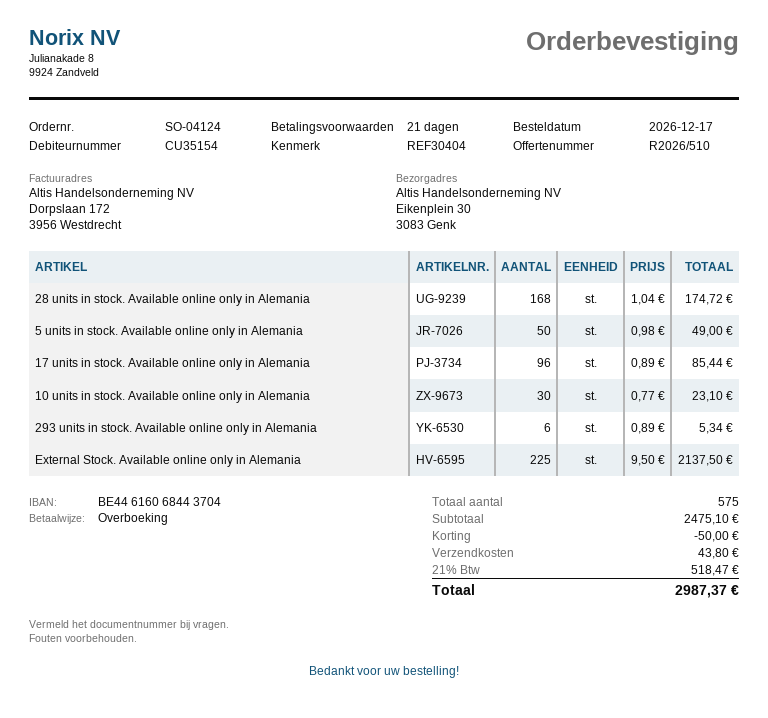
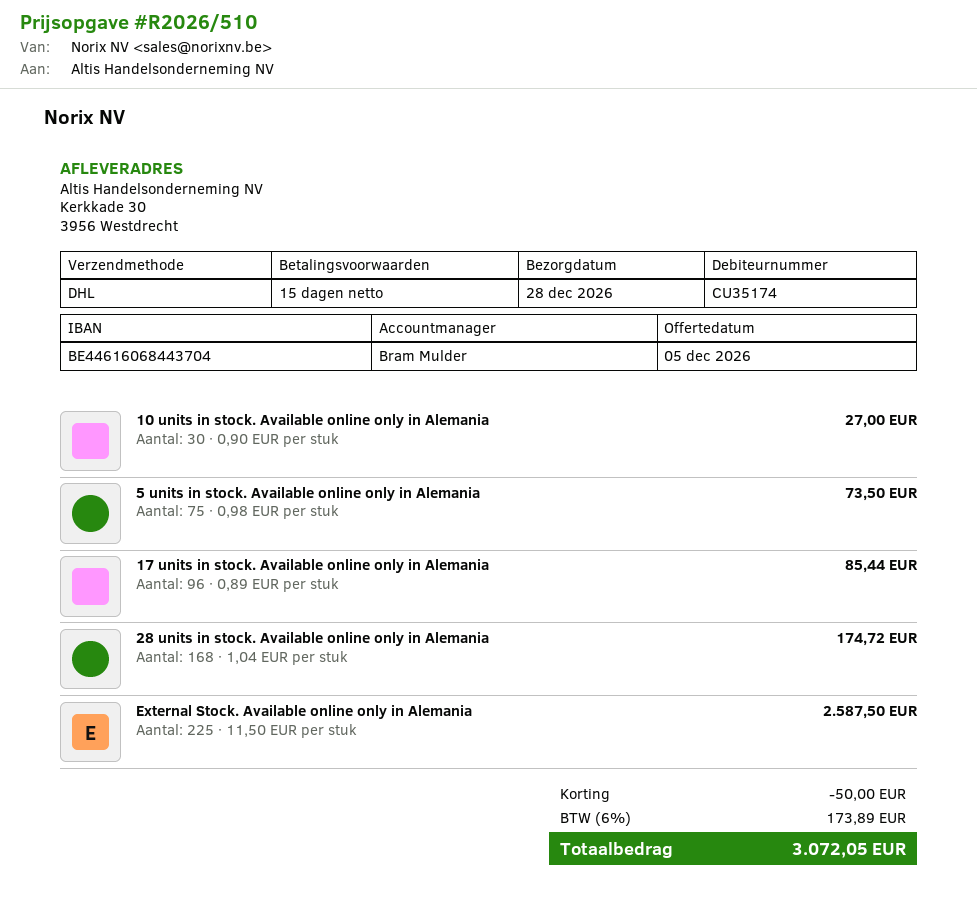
payment terms: 21 days -> 15 days
customer number: CU35154 -> CU35174
ship to: Eikenplein 30, 3083 Genk -> Kerkkade 30, 3956 Westdrecht
5 units in stock. Available online only in Alemania: 50 x 0.98 = 49.00 -> 75 x 0.98 = 73.50
10 units in stock. Available online only in Alemania: 30 x 0.77 = 23.10 -> 30 x 0.90 = 27.00
293 units in stock. Available online only in Alemania: 6 x 0.89 = 5.34 -> none
External Stock. Available online only in Alemania: 225 x 9.50 = 2137.50 -> 225 x 11.50 = 2587.50
shipping: 43.80 -> none
tax: 21% = 518.47 -> 6% = 173.89
total: 2987.37 -> 3072.05

